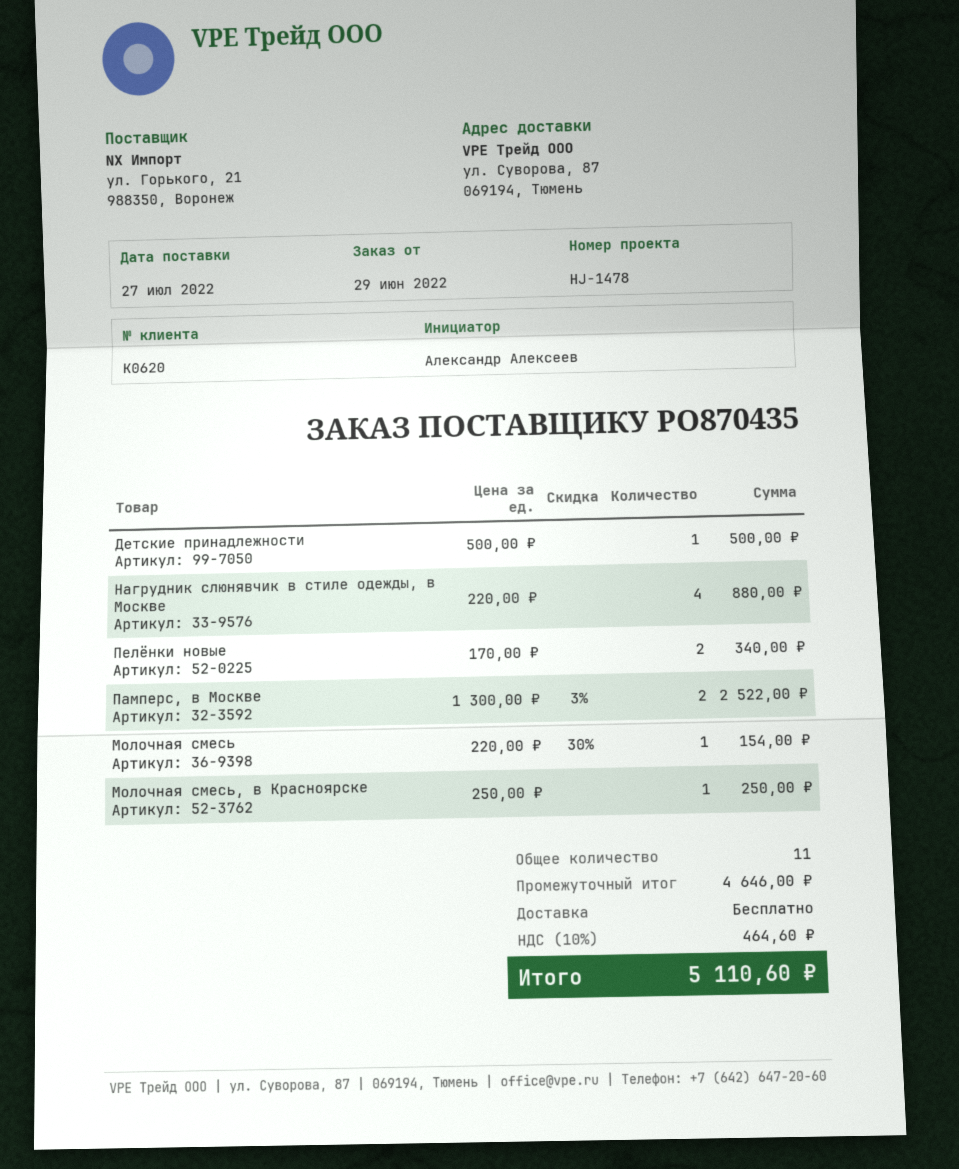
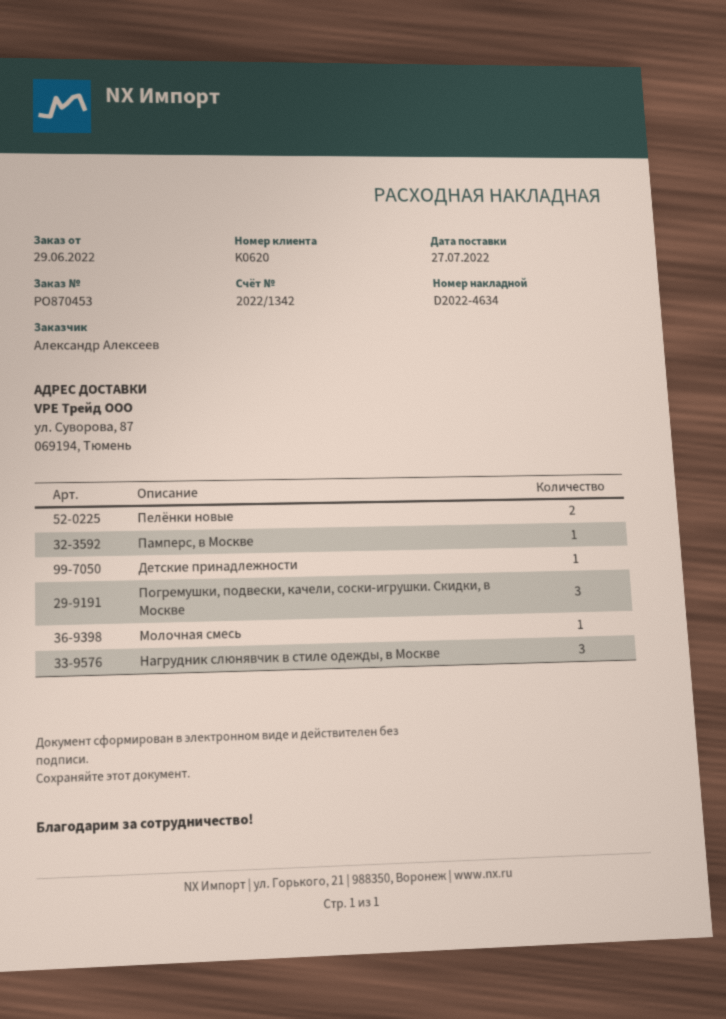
order number: PO870435 -> PO870453
Нагрудник слюнявчик в стиле одежды, в Москве: 4 -> 3
Памперс, в Москве: 2 -> 1
Молочная смесь, в Красноярске: 1 -> none
Погремушки, подвески, качели, соски-игрушки. Скидки, в Москве: none -> 3

